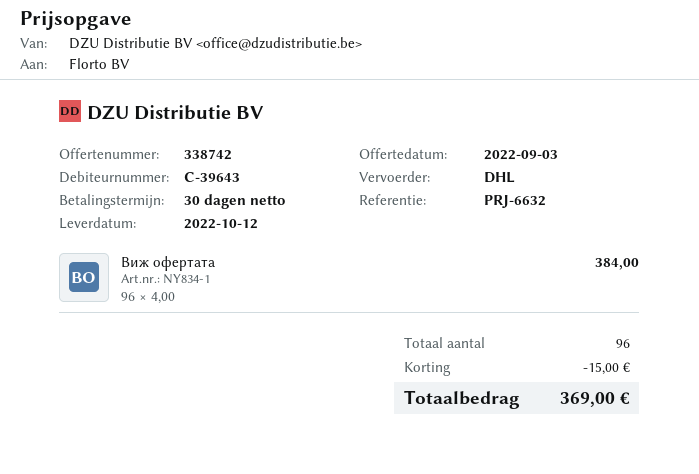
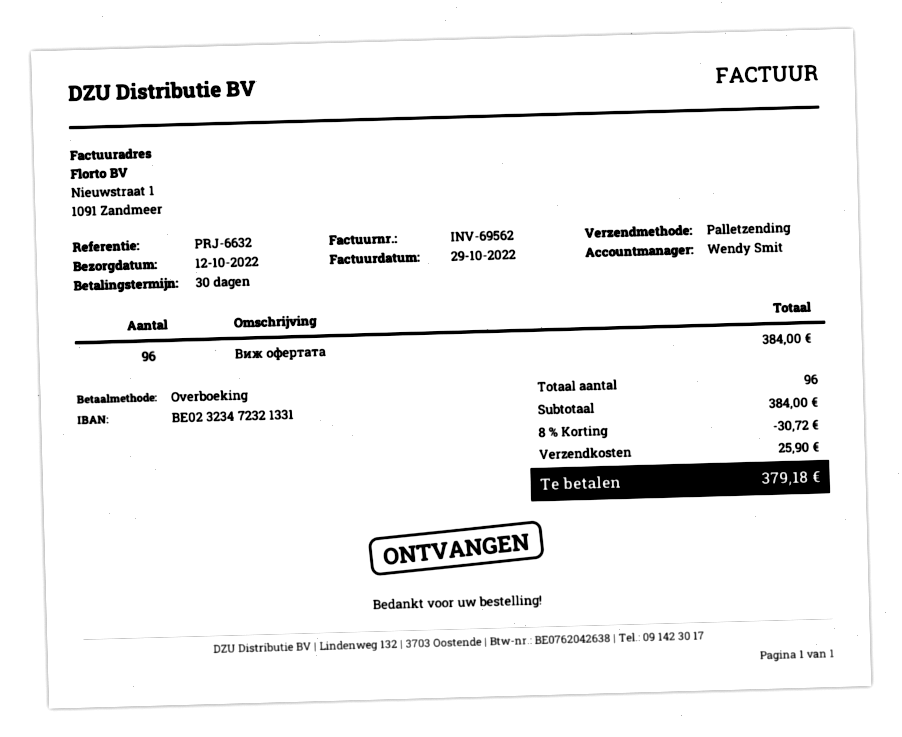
shipping method: DHL -> pallet freight
discount: 15.00 -> 30.72
shipping: none -> 25.90
total: 369.00 -> 379.18

